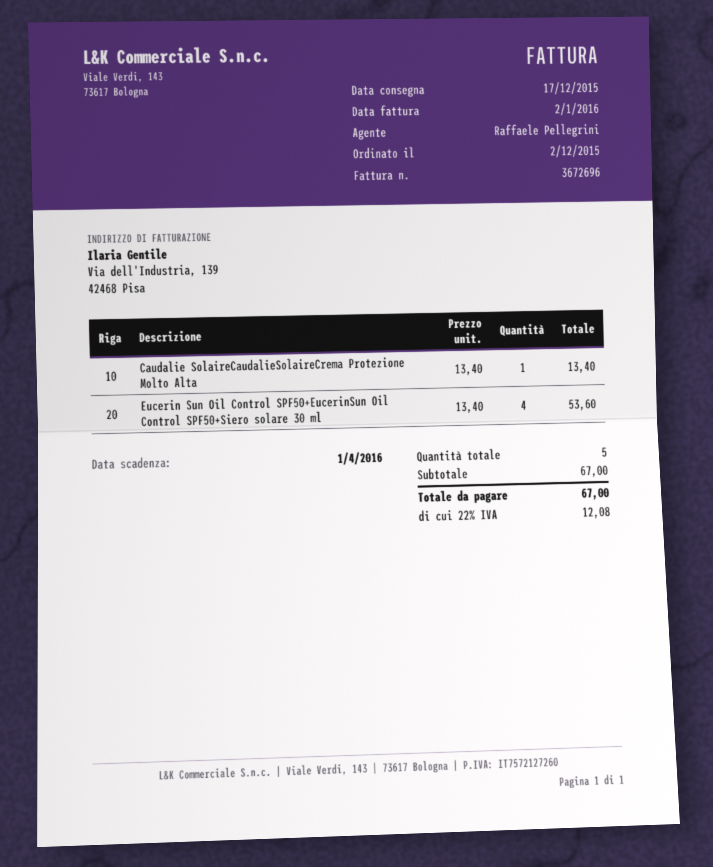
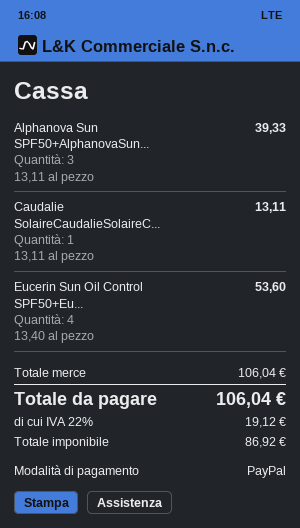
Caudalie SolaireCaudalieSolaireCrema Protezione Molto Alta: 1 x 13.40 = 13.40 -> 1 x 13.11 = 13.11
Alphanova Sun SPF50+AlphanovaSun...: none -> 3 x 13.11 = 39.33
subtotal: 67.00 -> 106.04
tax: 22% = 12.08 -> 22% = 19.12
total: 67.00 -> 106.04

